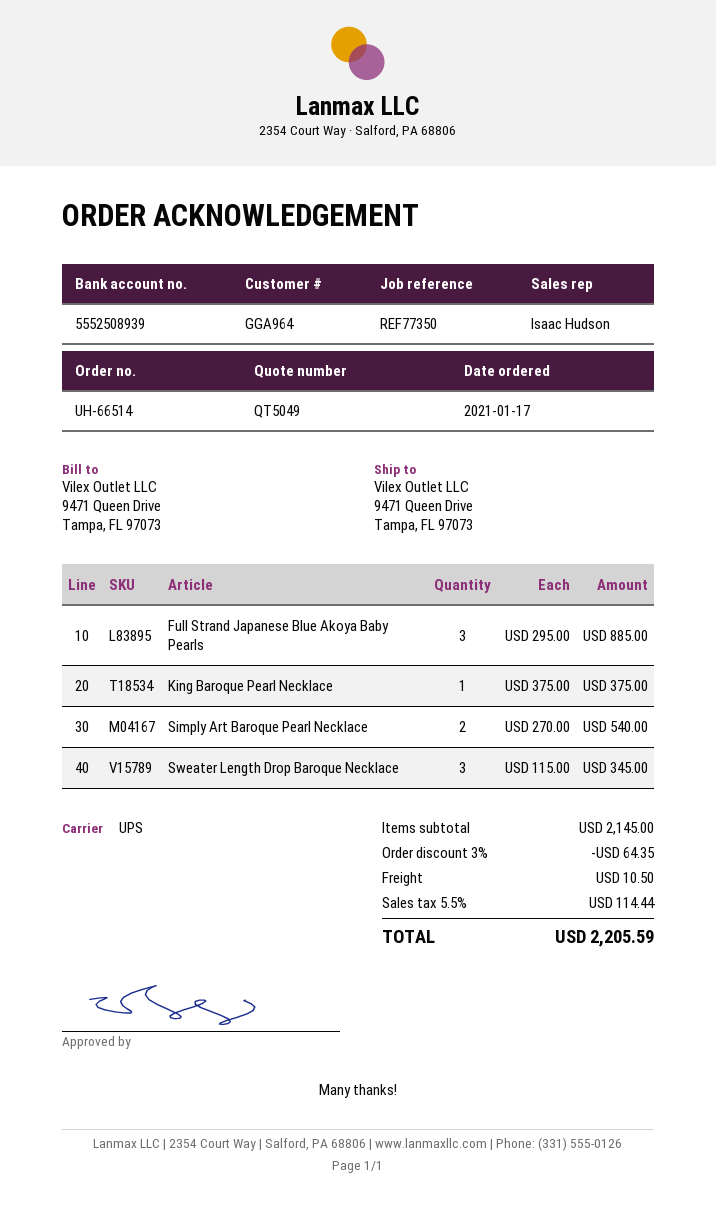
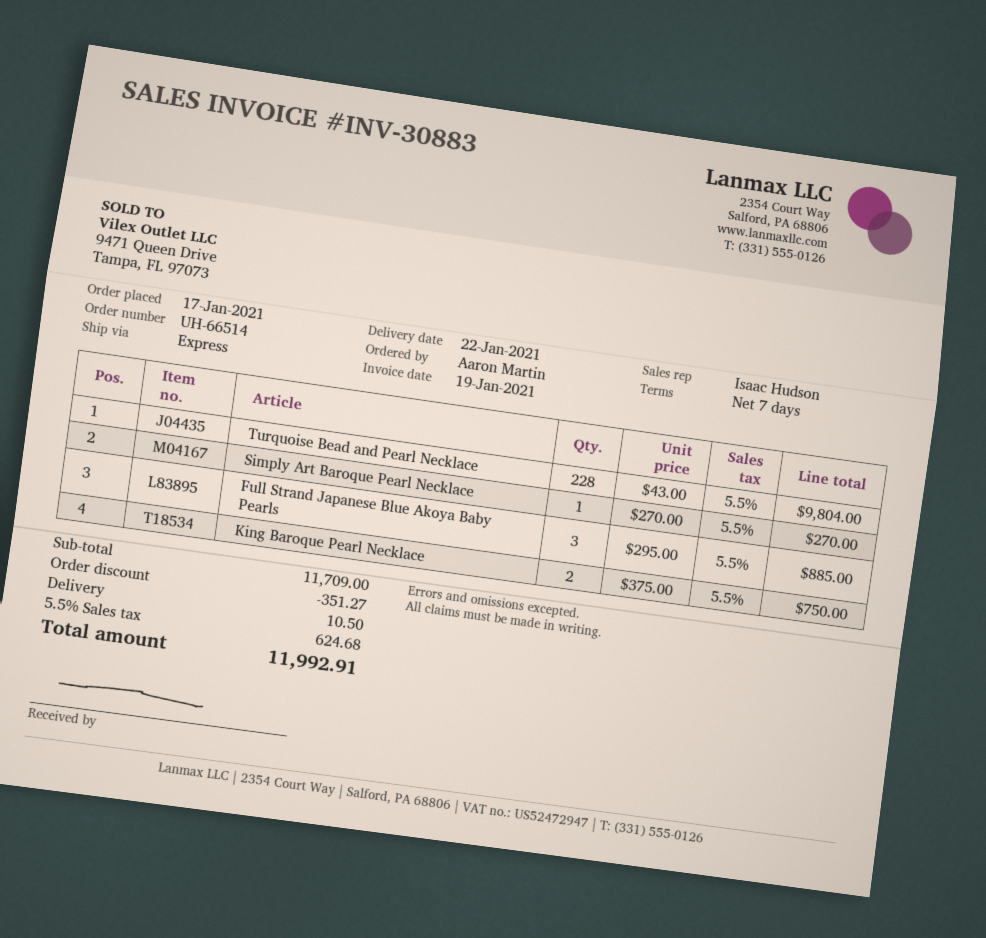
shipping method: UPS -> express
King Baroque Pearl Necklace: 1 x 375.00 = 375.00 -> 2 x 375.00 = 750.00
Simply Art Baroque Pearl Necklace: 2 x 270.00 = 540.00 -> 1 x 270.00 = 270.00
Sweater Length Drop Baroque Necklace: 3 x 115.00 = 345.00 -> none
Turquoise Bead and Pearl Necklace: none -> 228 x 43.00 = 9804.00
subtotal: 2145.00 -> 11709.00
discount: 64.35 -> 351.27
tax: 5.5% = 114.44 -> 5.5% = 624.68
total: 2205.59 -> 11992.91

